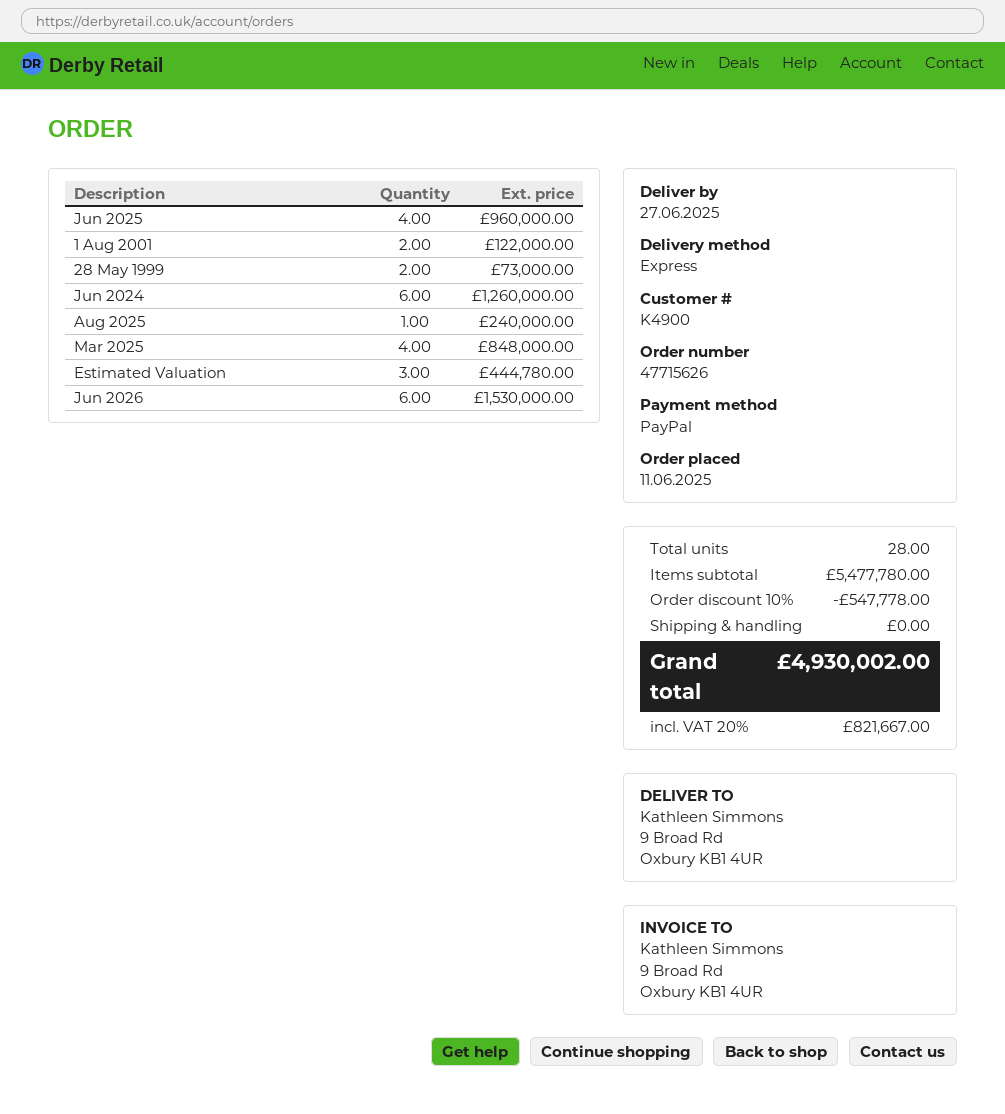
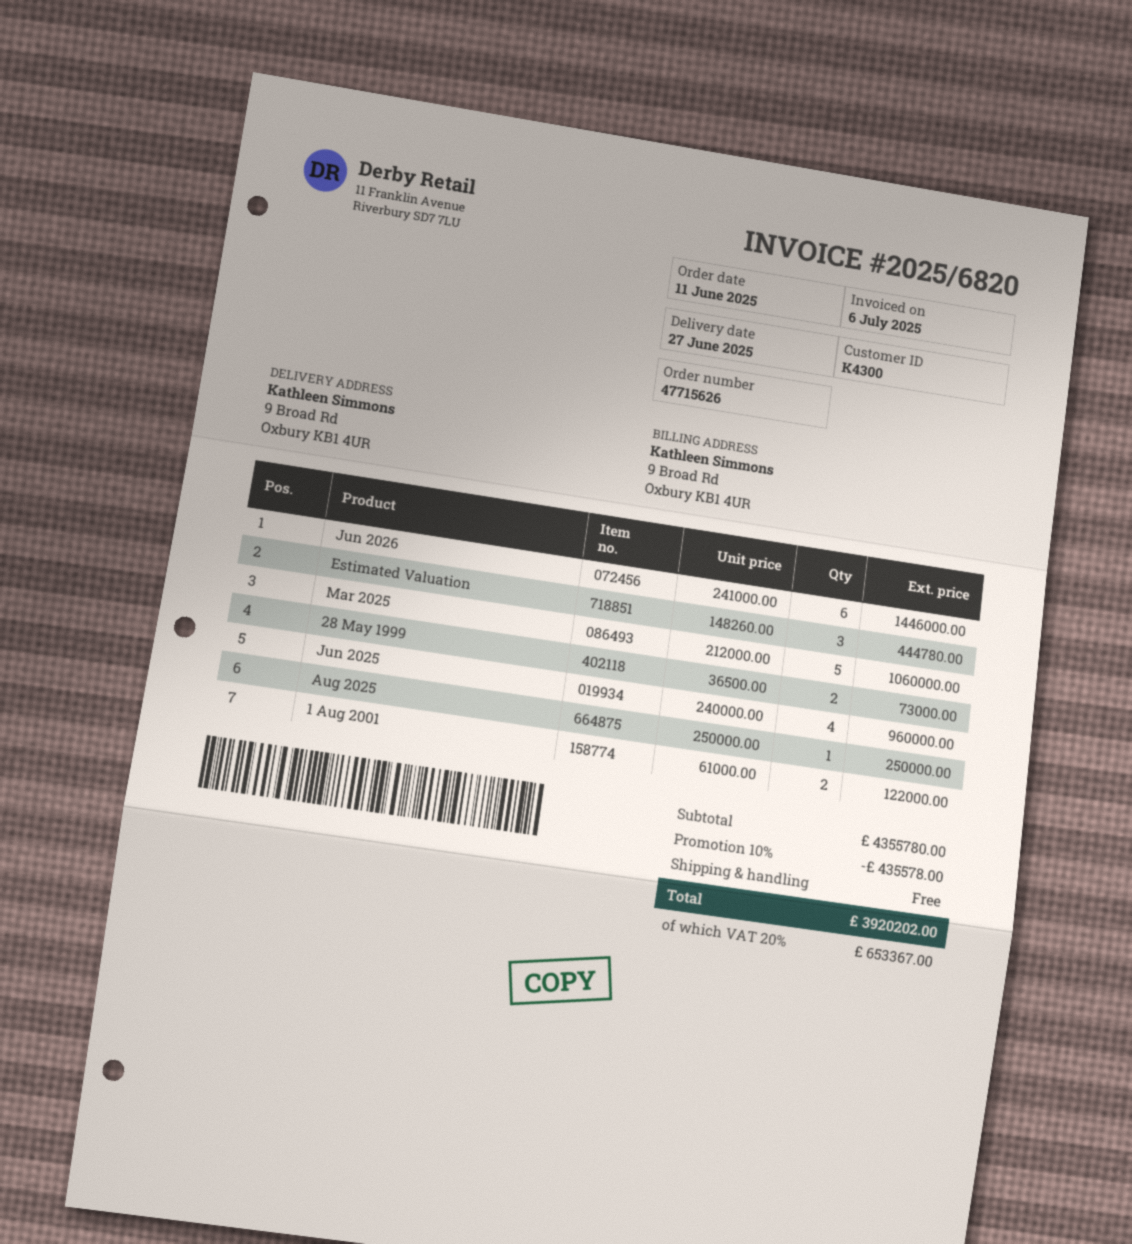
customer number: K4900 -> K4300
Jun 2024: 6 for 1260000.00 -> none
Aug 2025: 1 for 240000.00 -> 1 for 250000.00
Mar 2025: 4 for 848000.00 -> 5 for 1060000.00
Jun 2026: 6 for 1530000.00 -> 6 for 1446000.00
subtotal: 5477780.00 -> 4355780.00
discount: 10% = 547778.00 -> 10% = 435578.00
tax: 20% = 821667.00 -> 20% = 653367.00
total: 4930002.00 -> 3920202.00

